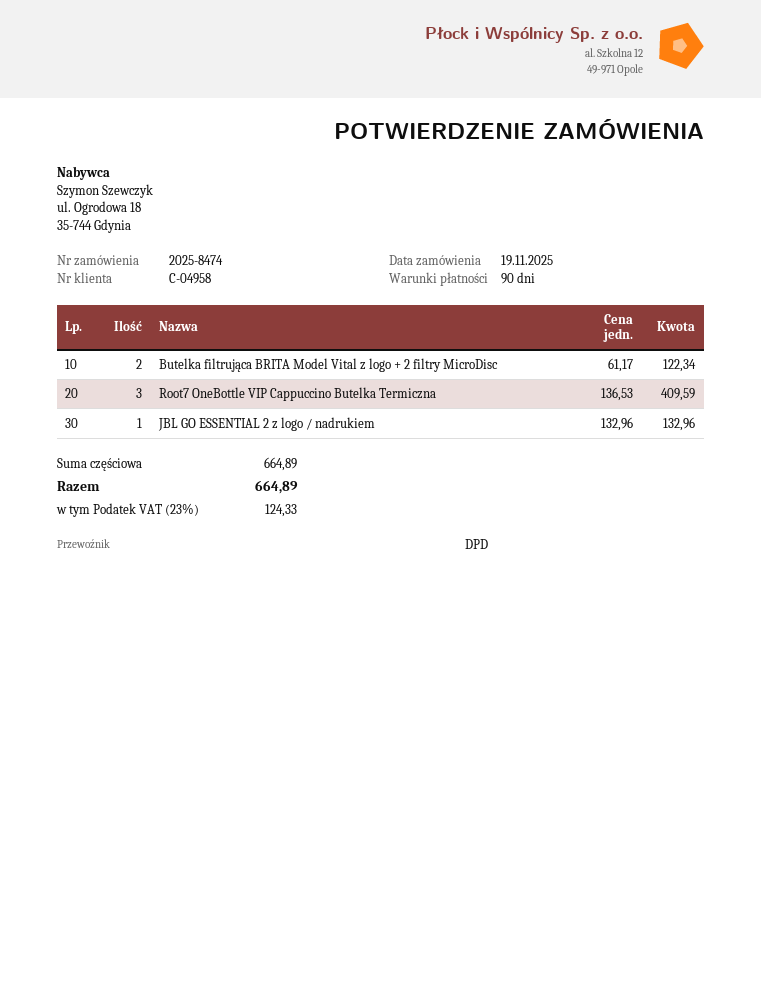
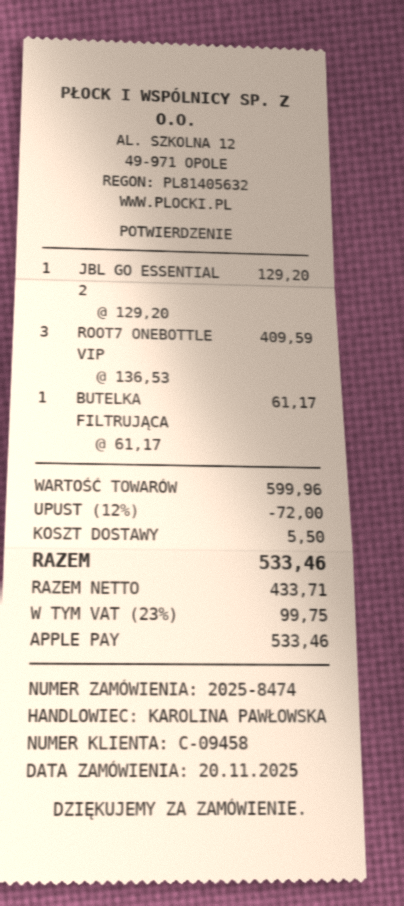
order date: 2025-11-19 -> 2025-11-20
customer number: C-04958 -> C-09458
Butelka filtrująca BRITA Model Vital z logo + 2 filtry MicroDisc: 2 x 61.17 = 122.34 -> 1 x 61.17 = 61.17
JBL GO ESSENTIAL 2 z logo / nadrukiem: 1 x 132.96 = 132.96 -> 1 x 129.20 = 129.20
subtotal: 664.89 -> 599.96
discount: none -> 12% = 72.00
shipping: none -> 5.50
tax: 23% = 124.33 -> 23% = 99.75
total: 664.89 -> 533.46

